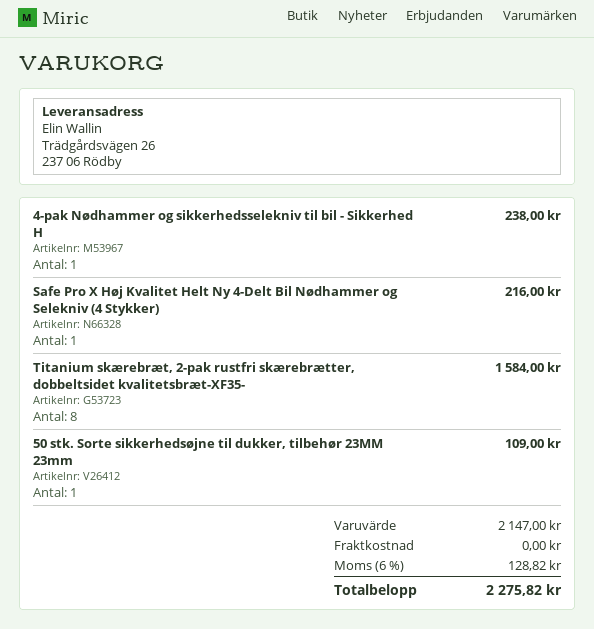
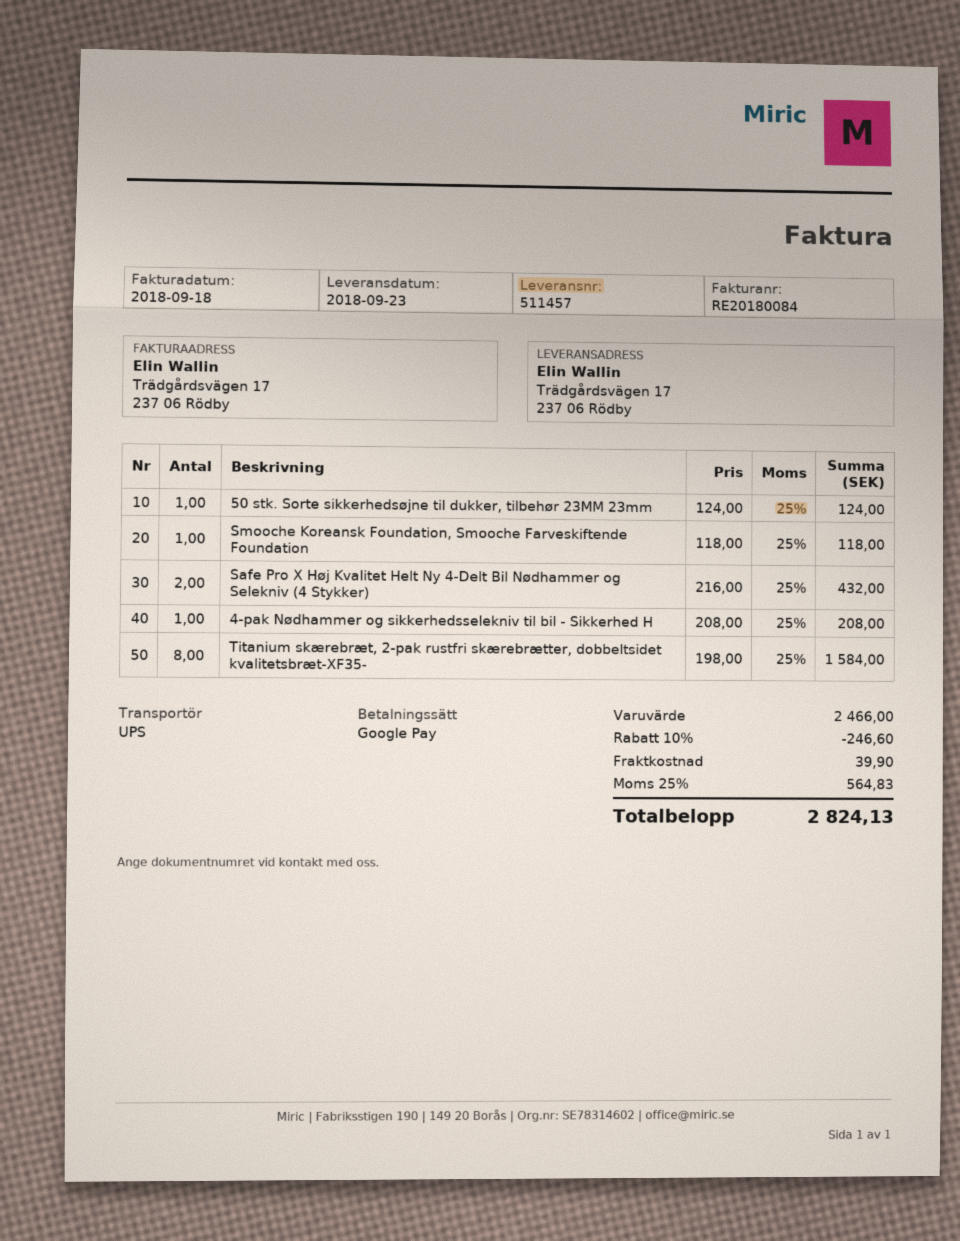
ship to: Trädgårdsvägen 26, 237 06 Rödby -> Trädgårdsvägen 17, 237 06 Rödby
4-pak Nødhammer og sikkerhedsselekniv til bil - Sikkerhed H: 1 for 238.00 -> 1 for 208.00
Safe Pro X Høj Kvalitet Helt Ny 4-Delt Bil Nødhammer og Selekniv (4 Stykker): 1 for 216.00 -> 2 for 432.00
50 stk. Sorte sikkerhedsøjne til dukker, tilbehør 23MM 23mm: 1 for 109.00 -> 1 for 124.00
Smooche Koreansk Foundation, Smooche Farveskiftende Foundation: none -> 1 for 118.00
subtotal: 2147.00 -> 2466.00
discount: none -> 10% = 246.60
shipping: 0.00 -> 39.90
tax: 6% = 128.82 -> 25% = 564.83
total: 2275.82 -> 2824.13

